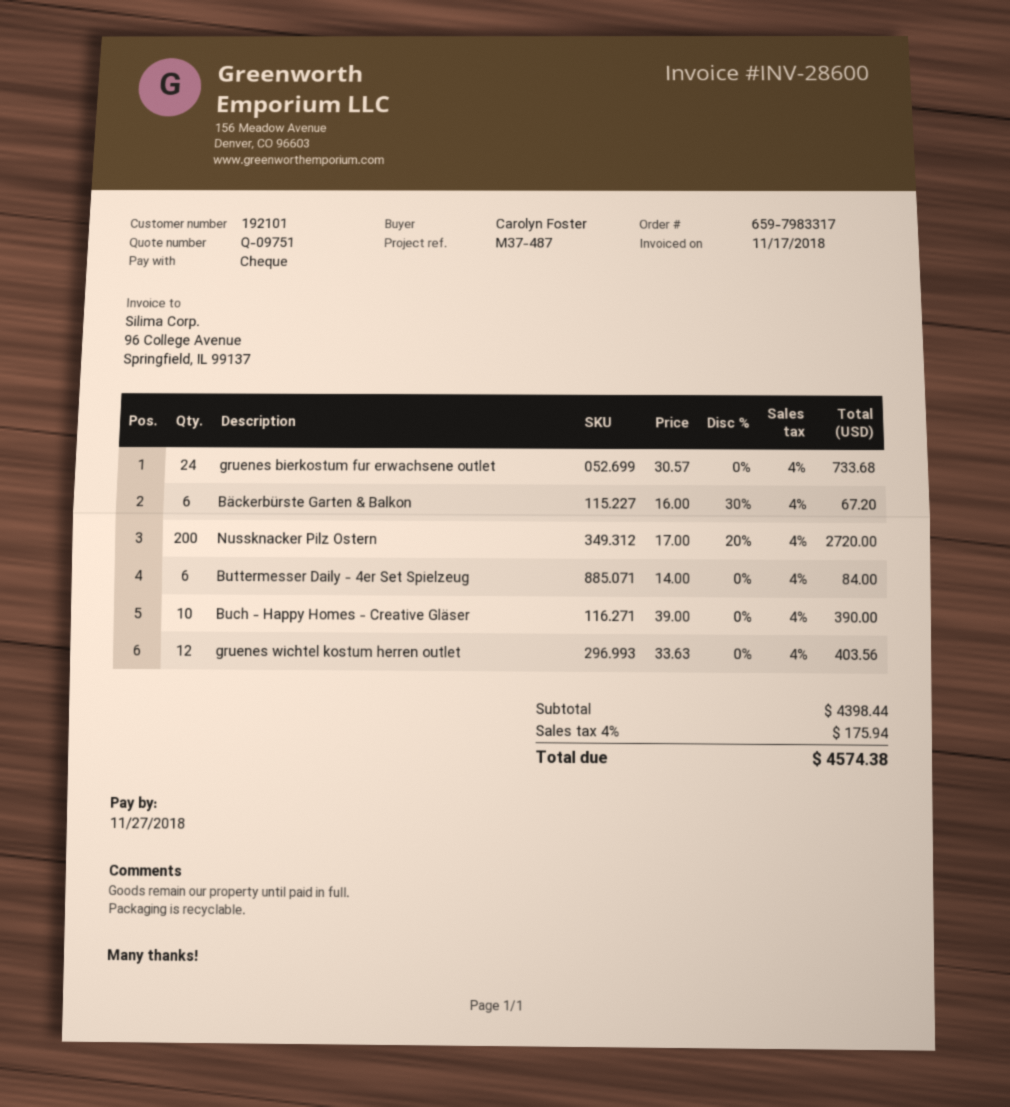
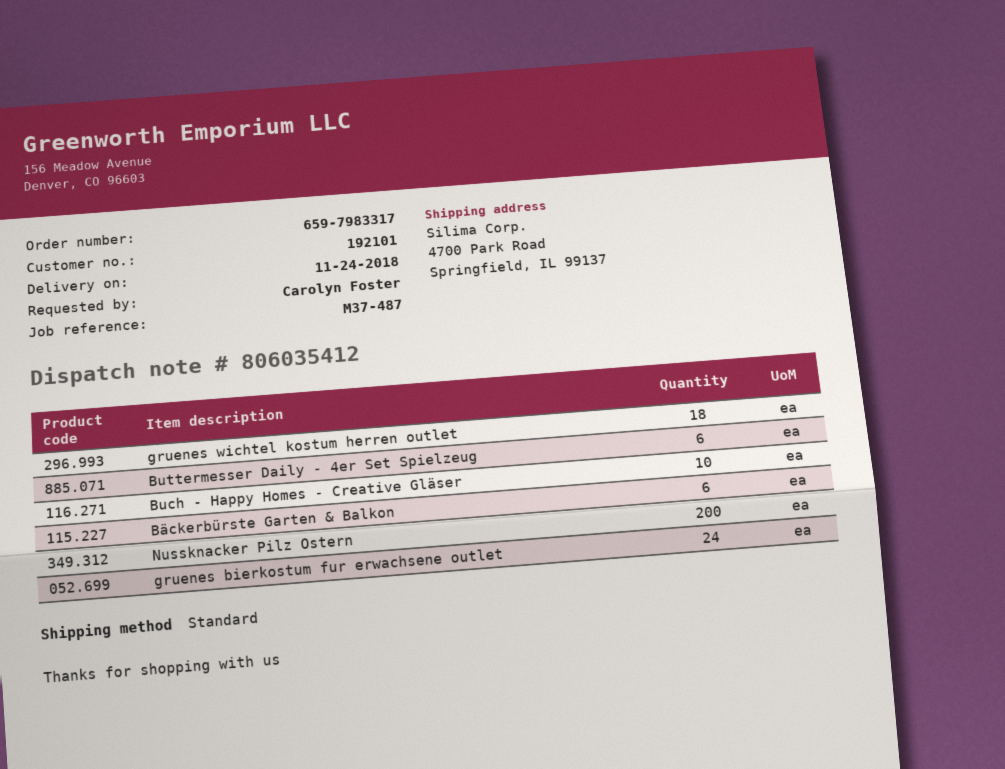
gruenes wichtel kostum herren outlet: 12 -> 18

